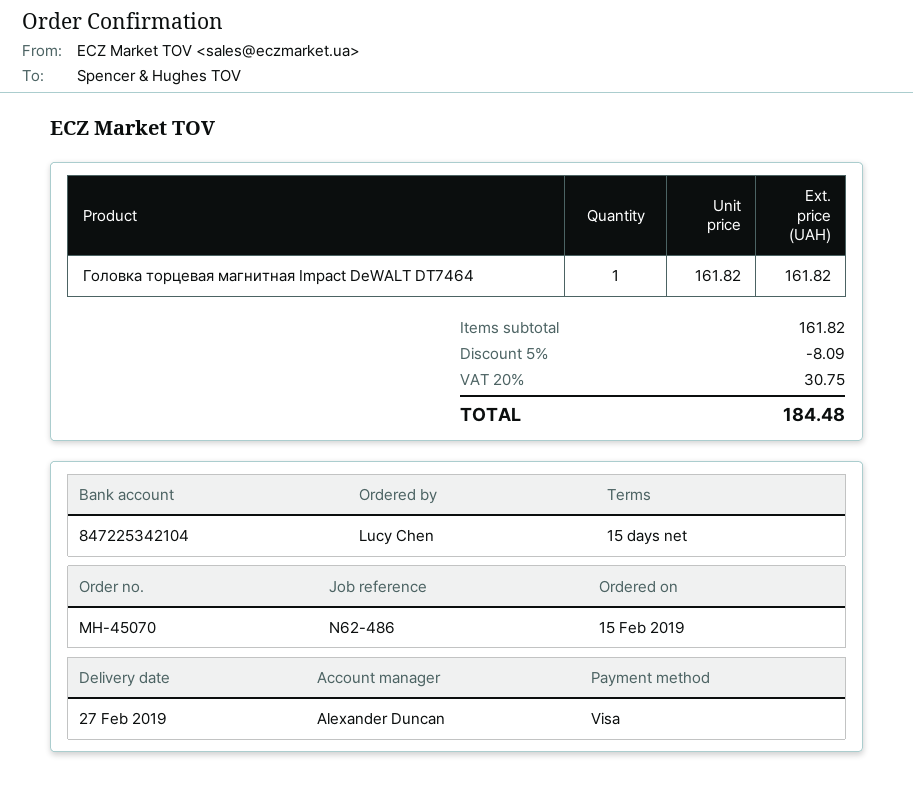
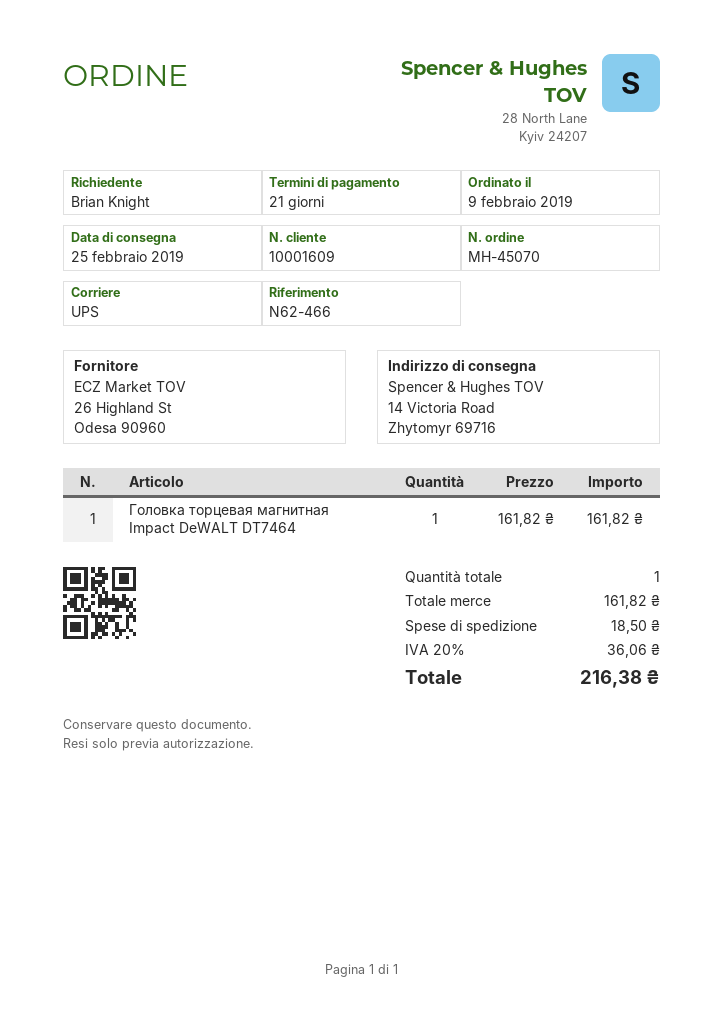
order date: 2019-02-15 -> 2019-02-09
delivery date: 2019-02-27 -> 2019-02-25
payment terms: 15 days -> 21 days
reference: N62-486 -> N62-466
ordered by: Lucy Chen -> Brian Knight
discount: 5% = 8.09 -> none
shipping: none -> 18.50
tax: 20% = 30.75 -> 20% = 36.06
total: 184.48 -> 216.38

